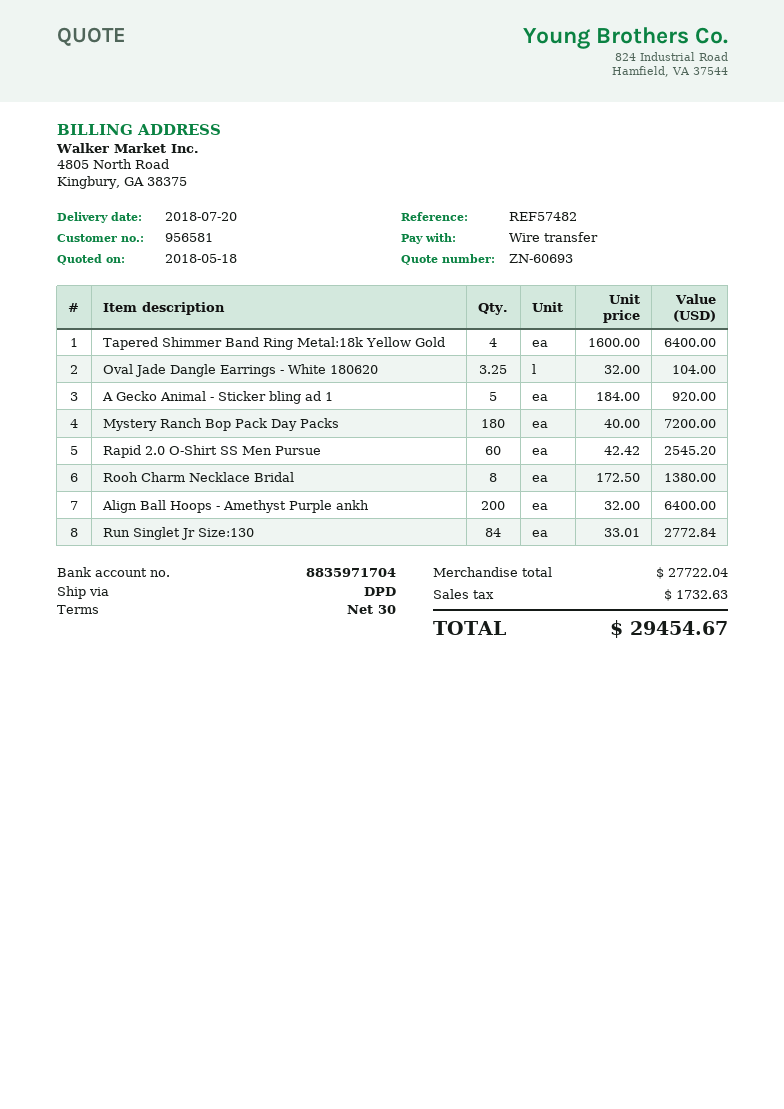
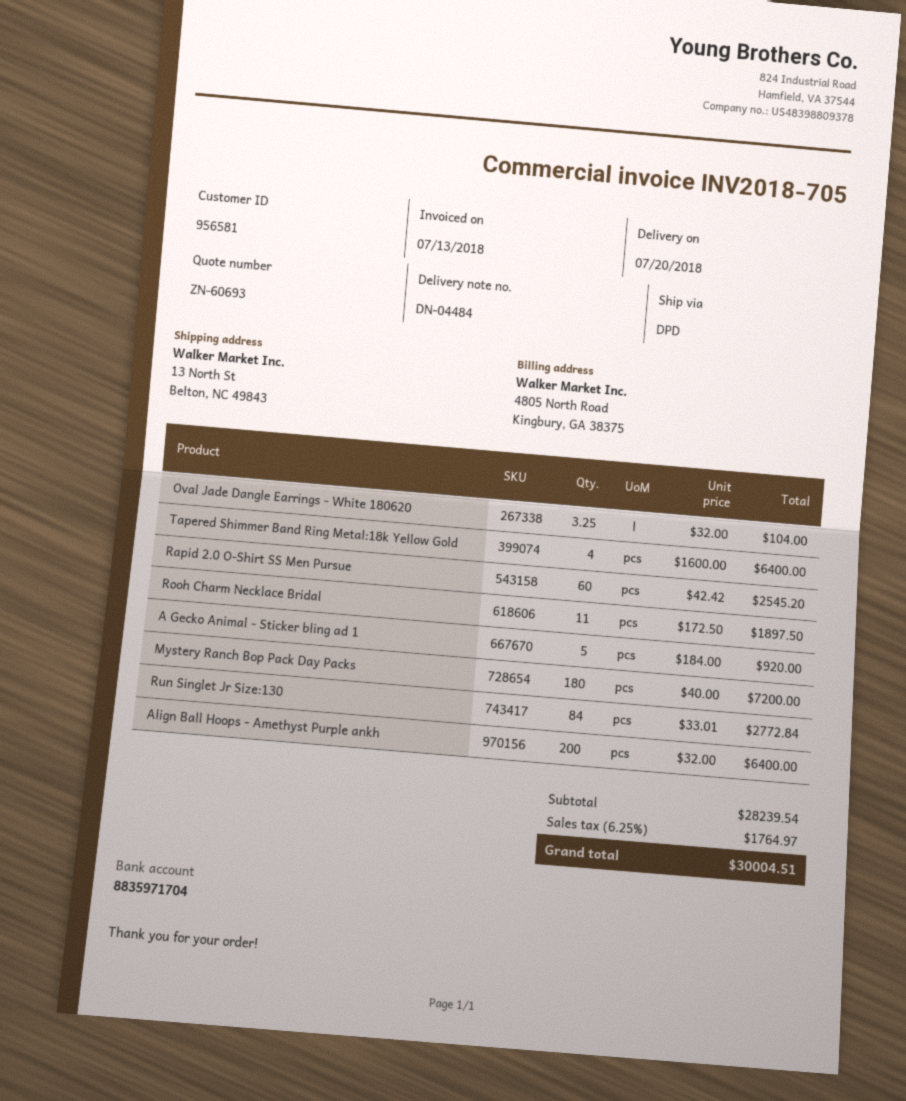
Rooh Charm Necklace Bridal: 8 x 172.50 = 1380.00 -> 11 x 172.50 = 1897.50
subtotal: 27722.04 -> 28239.54
tax: 1732.63 -> 1764.97
total: 29454.67 -> 30004.51

